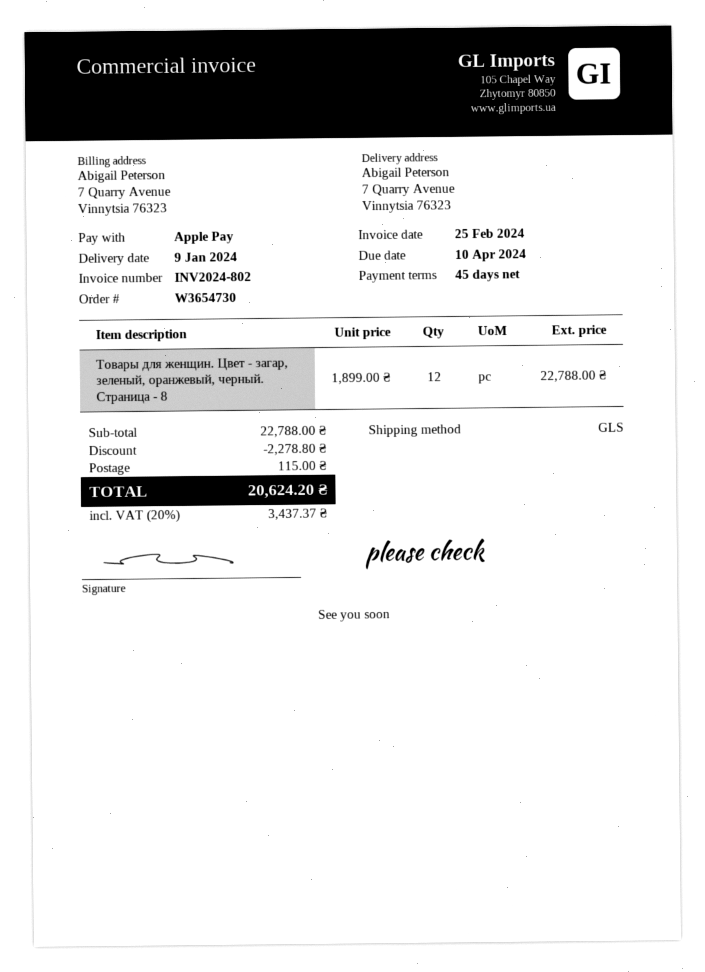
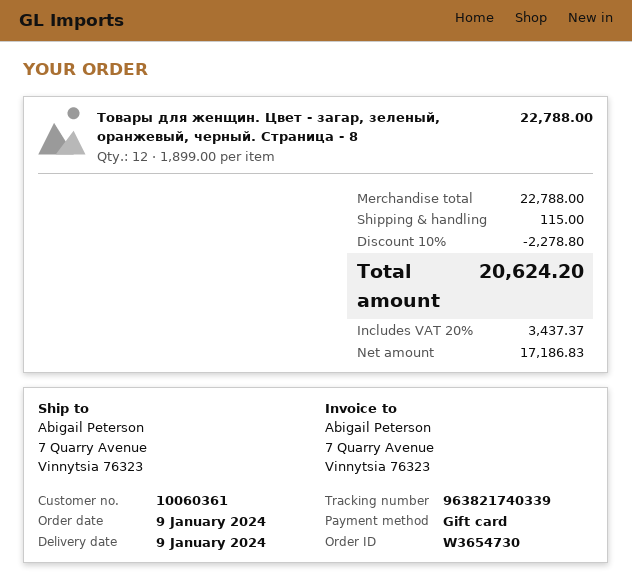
payment method: Apple Pay -> gift card

